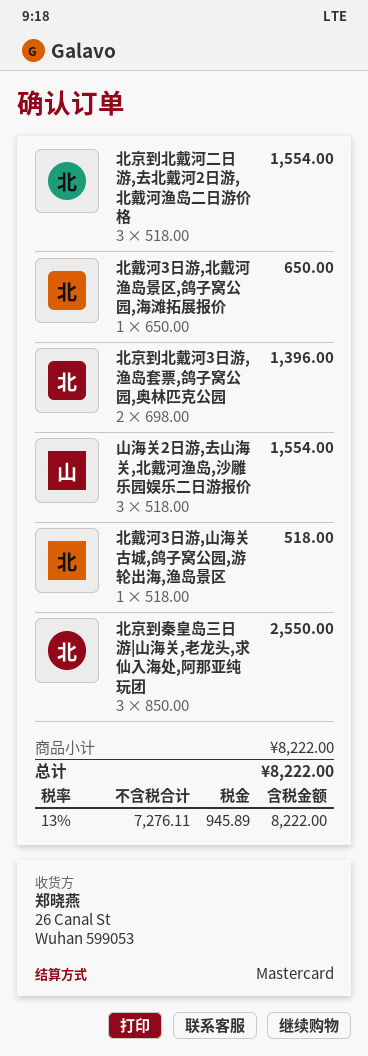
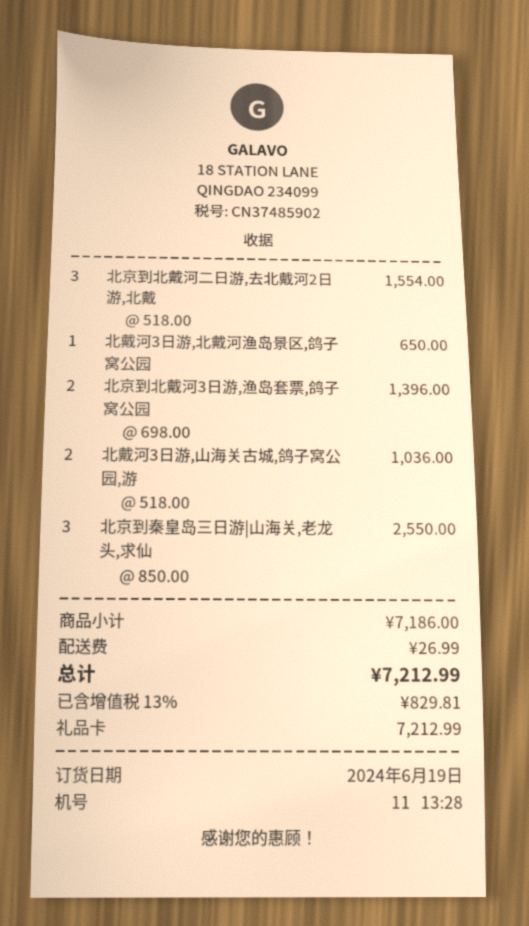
payment method: Mastercard -> gift card
山海关2日游,去山海关,北戴河渔岛,沙雕乐园娱乐二日游报价: 3 x 518.00 = 1554.00 -> none
北戴河3日游,山海关古城,鸽子窝公园,游轮出海,渔岛景区: 1 x 518.00 = 518.00 -> 2 x 518.00 = 1036.00
subtotal: 8222.00 -> 7186.00
shipping: none -> 26.99
tax: 13% = 945.89 -> 13% = 829.81
total: 8222.00 -> 7212.99

